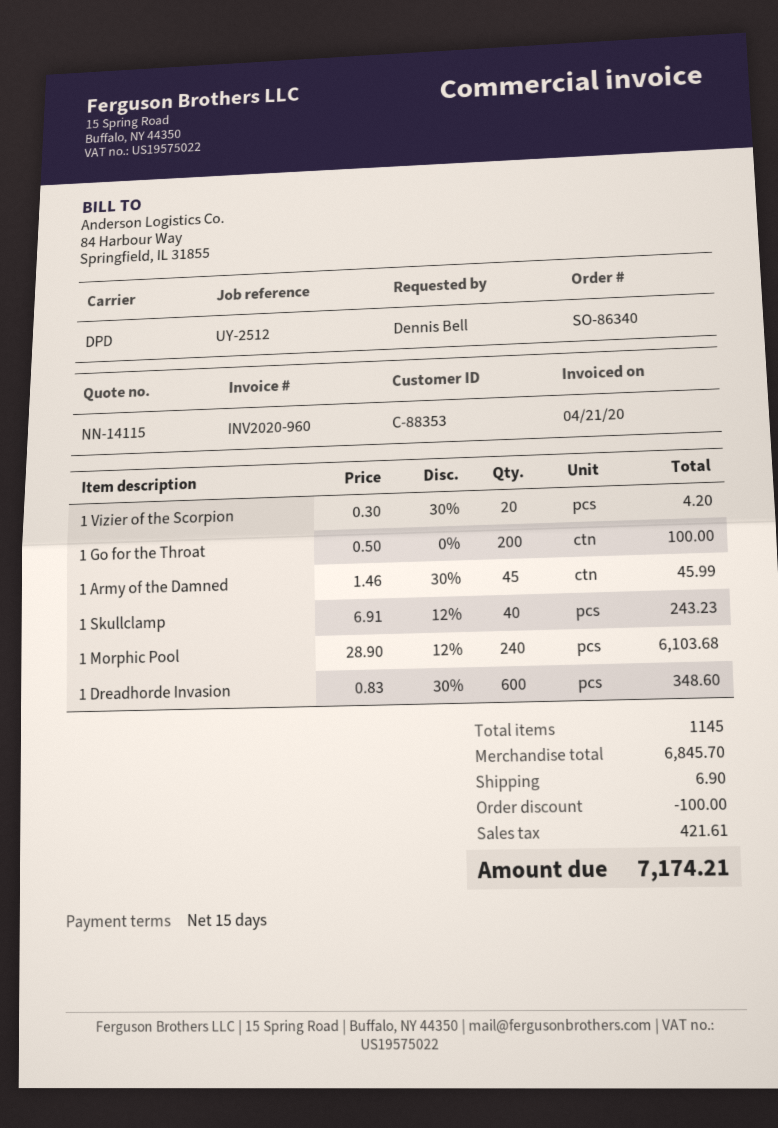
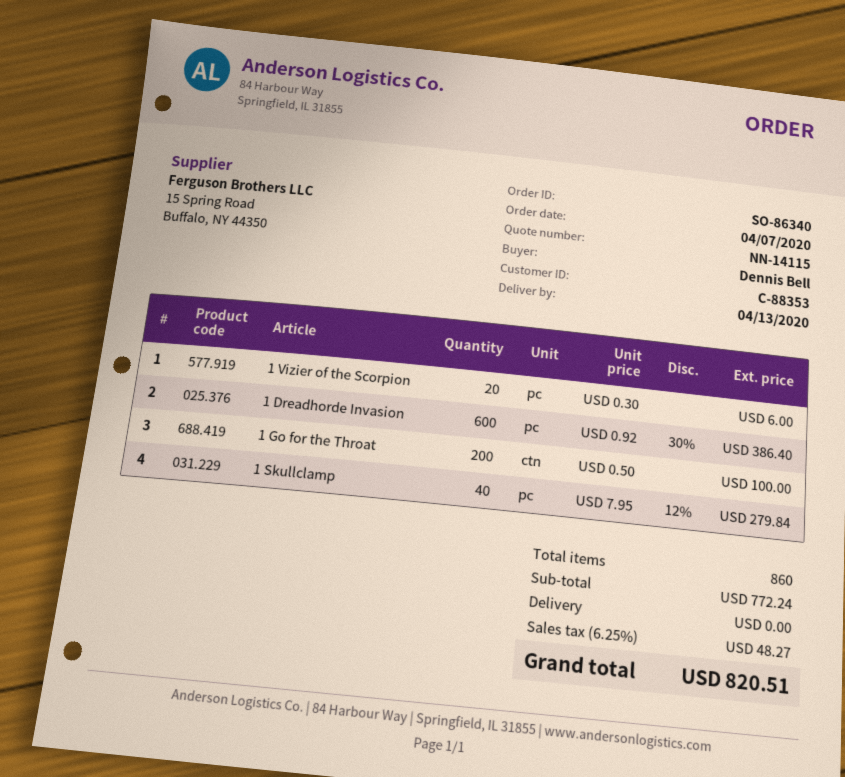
1 Vizier of the Scorpion: 20 x 0.30 - 30% = 4.20 -> 20 x 0.30 = 6.00
1 Army of the Damned: 45 x 1.46 - 30% = 45.99 -> none
1 Skullclamp: 40 x 6.91 - 12% = 243.23 -> 40 x 7.95 - 12% = 279.84
1 Morphic Pool: 240 x 28.90 - 12% = 6103.68 -> none
1 Dreadhorde Invasion: 600 x 0.83 - 30% = 348.60 -> 600 x 0.92 - 30% = 386.40
total quantity: 1145 -> 860
subtotal: 6845.70 -> 772.24
discount: 100.00 -> none
shipping: 6.90 -> 0.00
tax: 421.61 -> 48.27
total: 7174.21 -> 820.51

